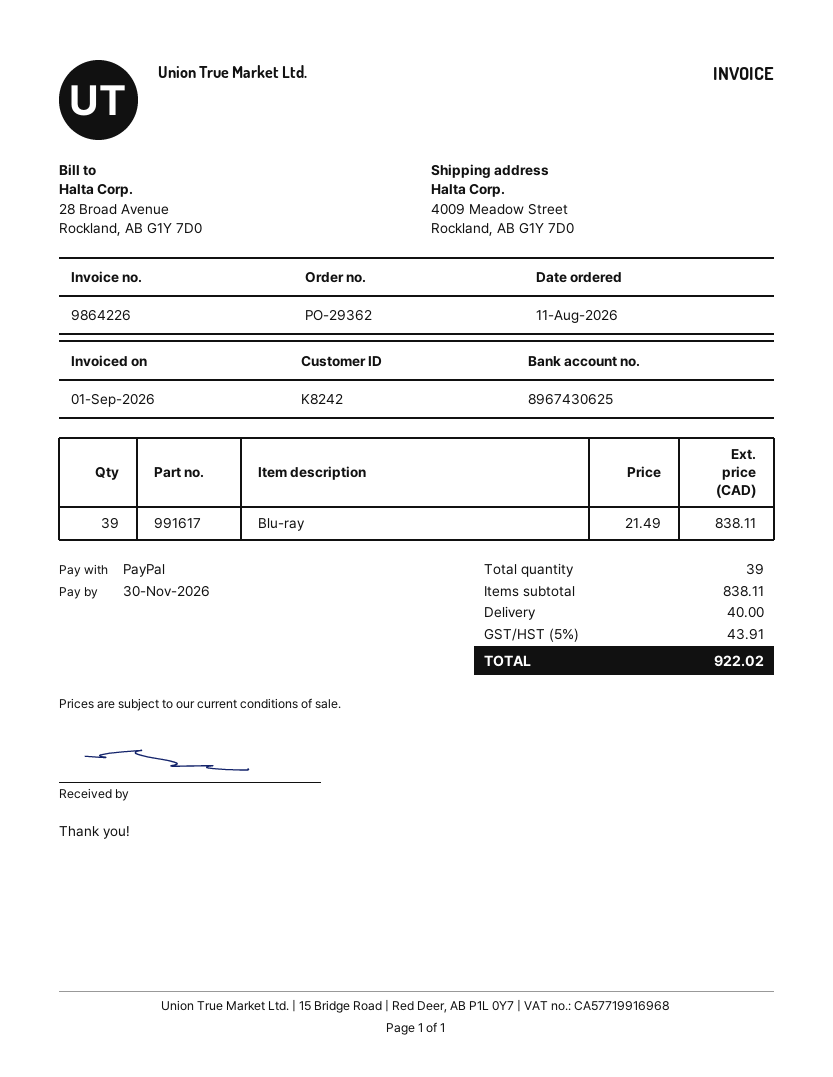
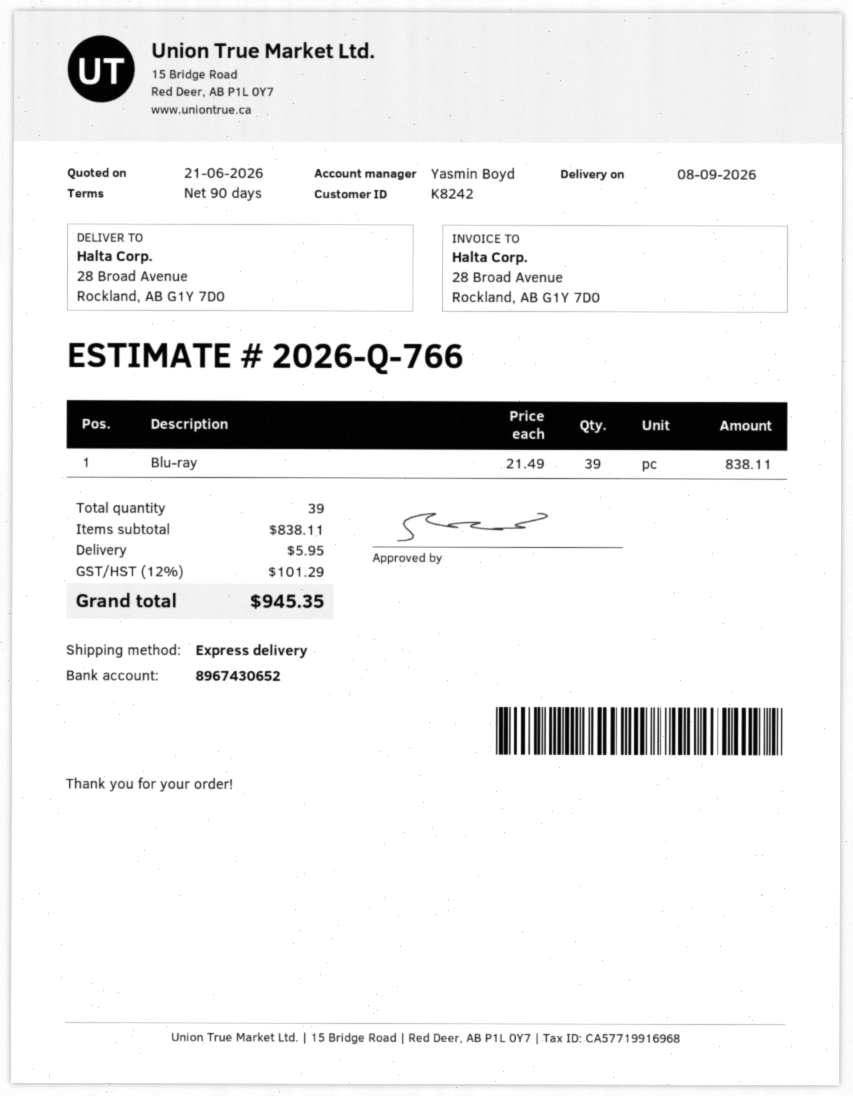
bank account: 8967430625 -> 8967430652
ship to: 4009 Meadow Street, Rockland, AB G1Y 7D0 -> 28 Broad Avenue, Rockland, AB G1Y 7D0
shipping: 40.00 -> 5.95
tax: 5% = 43.91 -> 12% = 101.29
total: 922.02 -> 945.35

